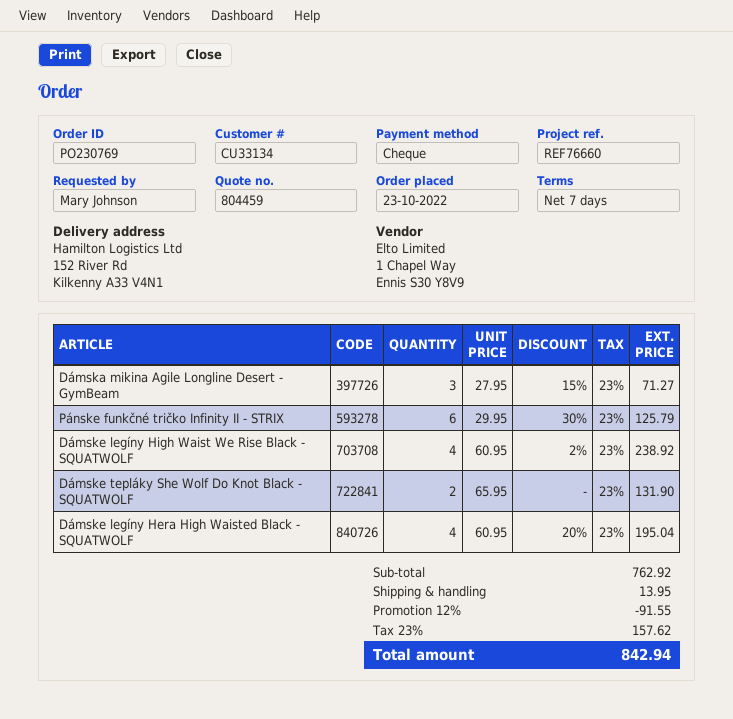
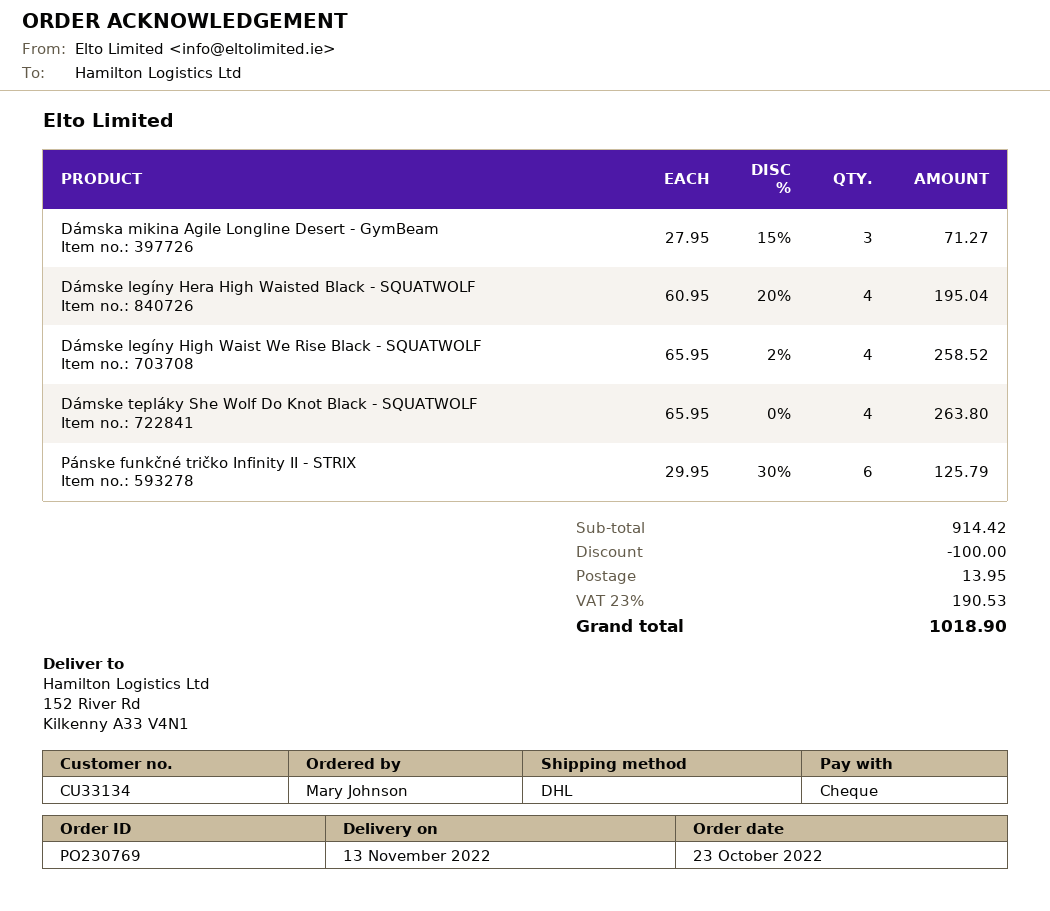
Dámske legíny High Waist We Rise Black - SQUATWOLF: 4 x 60.95 - 2% = 238.92 -> 4 x 65.95 - 2% = 258.52
Dámske tepláky She Wolf Do Knot Black - SQUATWOLF: 2 x 65.95 = 131.90 -> 4 x 65.95 = 263.80
subtotal: 762.92 -> 914.42
discount: 91.55 -> 100.00
tax: 23% = 157.62 -> 23% = 190.53
total: 842.94 -> 1018.90

